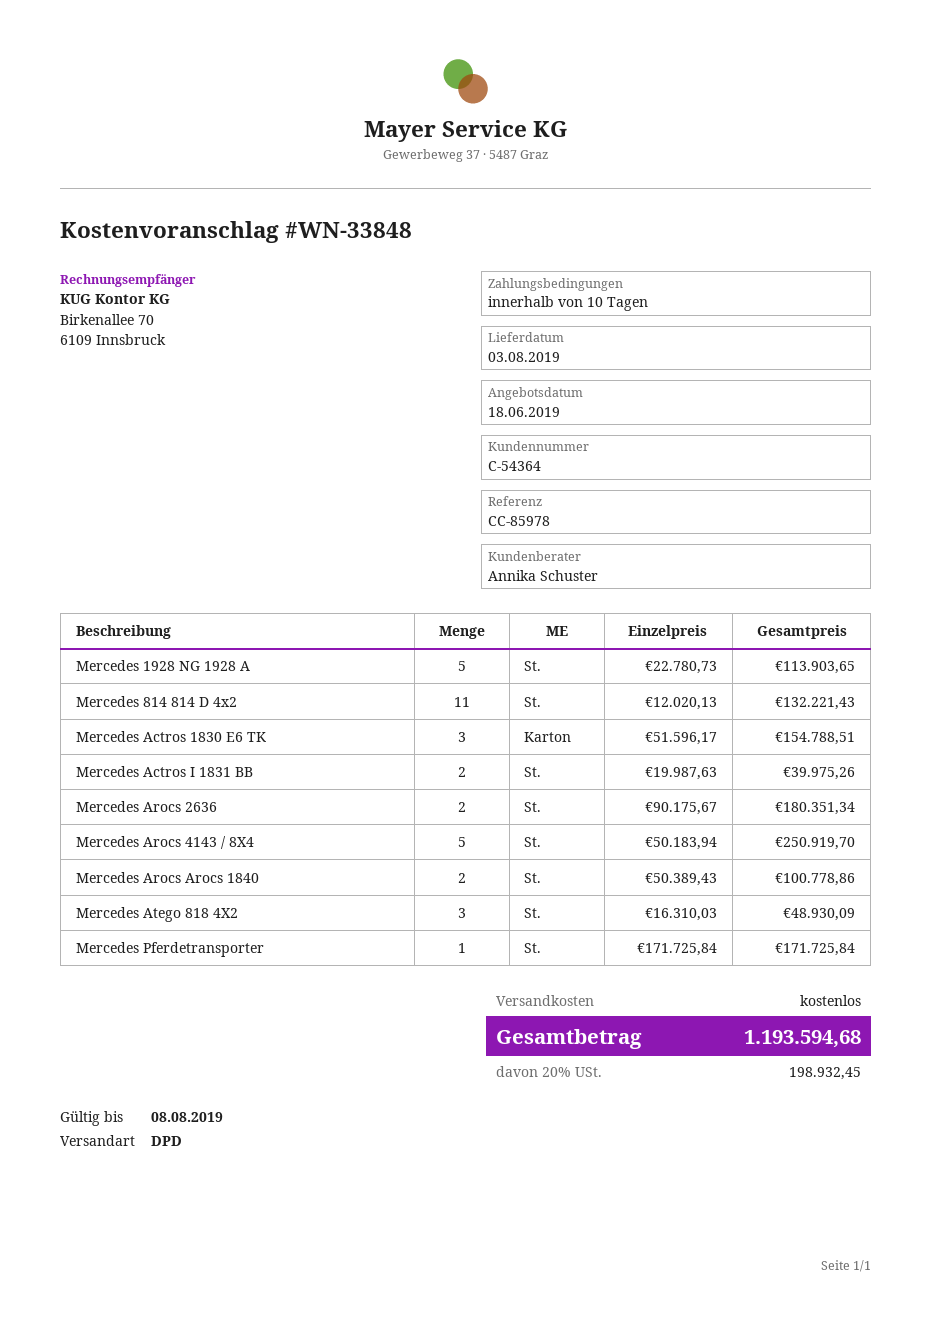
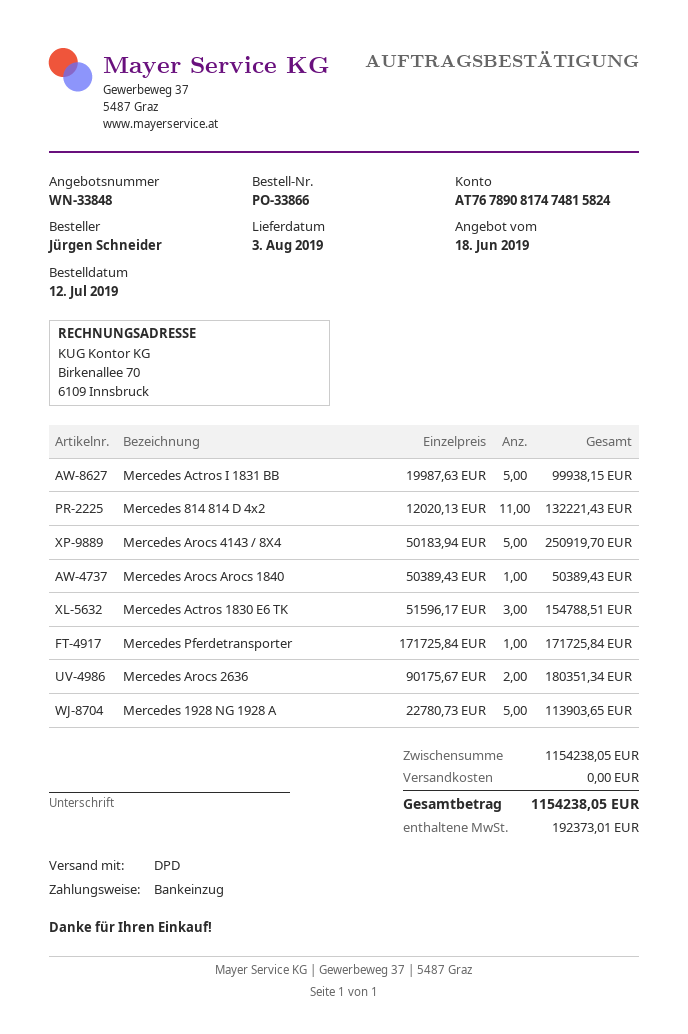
Mercedes Actros I 1831 BB: 2 x 19987.63 = 39975.26 -> 5 x 19987.63 = 99938.15
Mercedes Arocs Arocs 1840: 2 x 50389.43 = 100778.86 -> 1 x 50389.43 = 50389.43
Mercedes Atego 818 4X2: 3 x 16310.03 = 48930.09 -> none
tax: 198932.45 -> 192373.01
total: 1193594.68 -> 1154238.05

